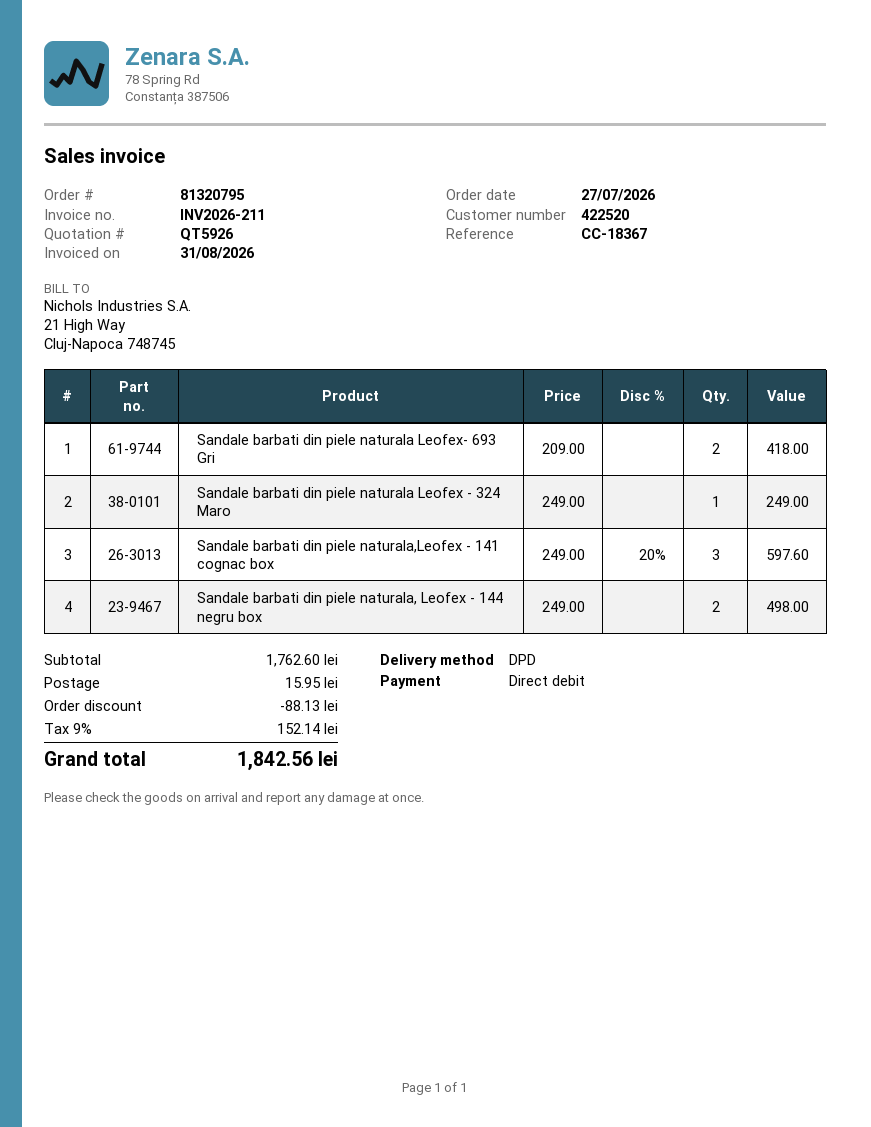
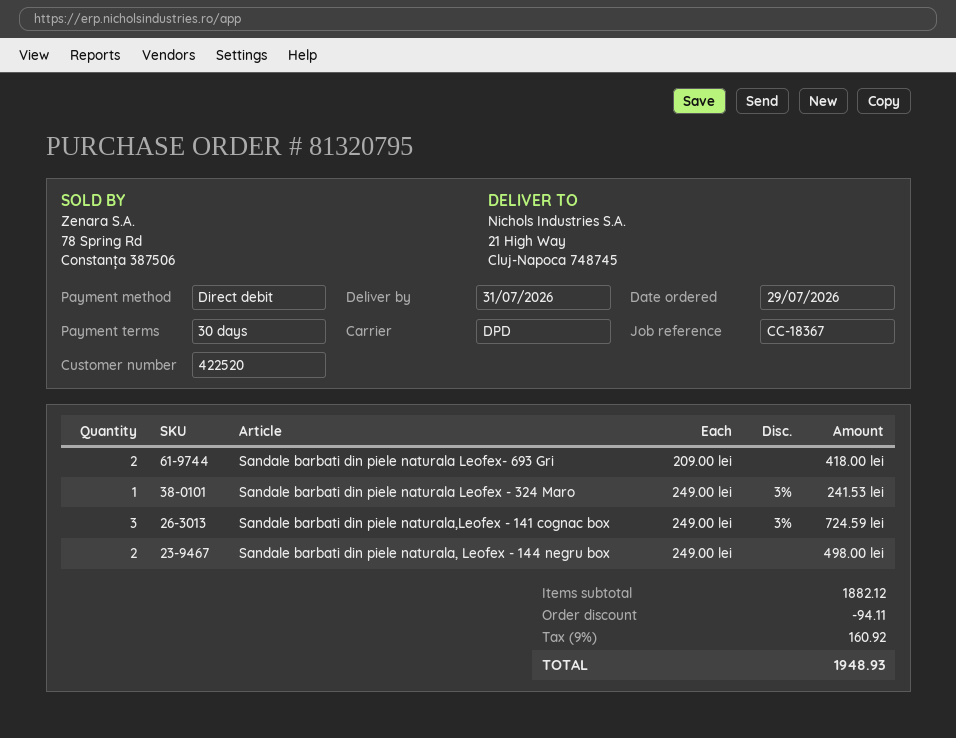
order date: 2026-07-27 -> 2026-07-29
Sandale barbati din piele naturala Leofex - 324 Maro: 1 x 249.00 = 249.00 -> 1 x 249.00 - 3% = 241.53
Sandale barbati din piele naturala,Leofex - 141 cognac box: 3 x 249.00 - 20% = 597.60 -> 3 x 249.00 - 3% = 724.59
subtotal: 1762.60 -> 1882.12
discount: 88.13 -> 94.11
shipping: 15.95 -> none
tax: 9% = 152.14 -> 9% = 160.92
total: 1842.56 -> 1948.93

